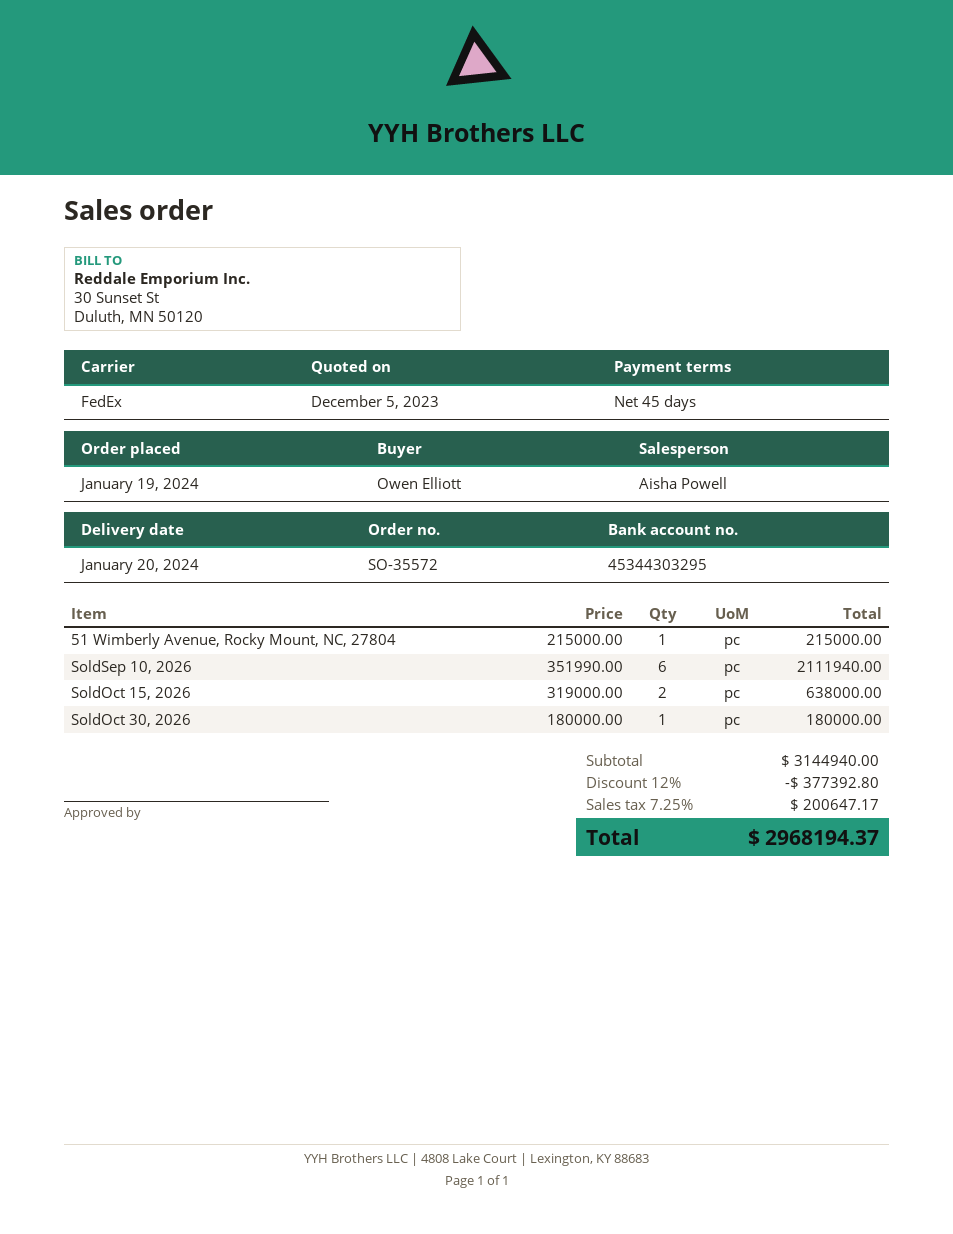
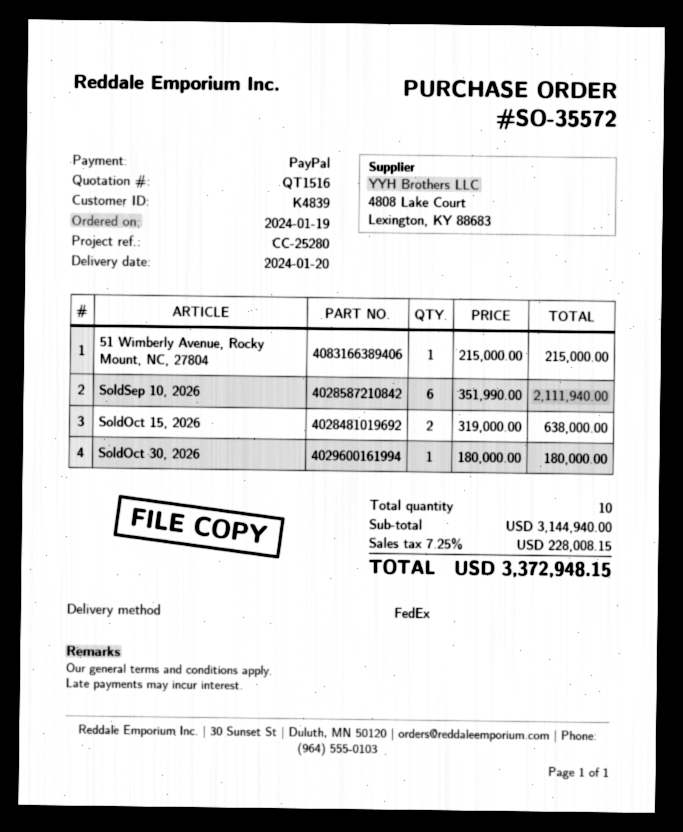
discount: 12% = 377392.80 -> none
tax: 7.25% = 200647.17 -> 7.25% = 228008.15
total: 2968194.37 -> 3372948.15

